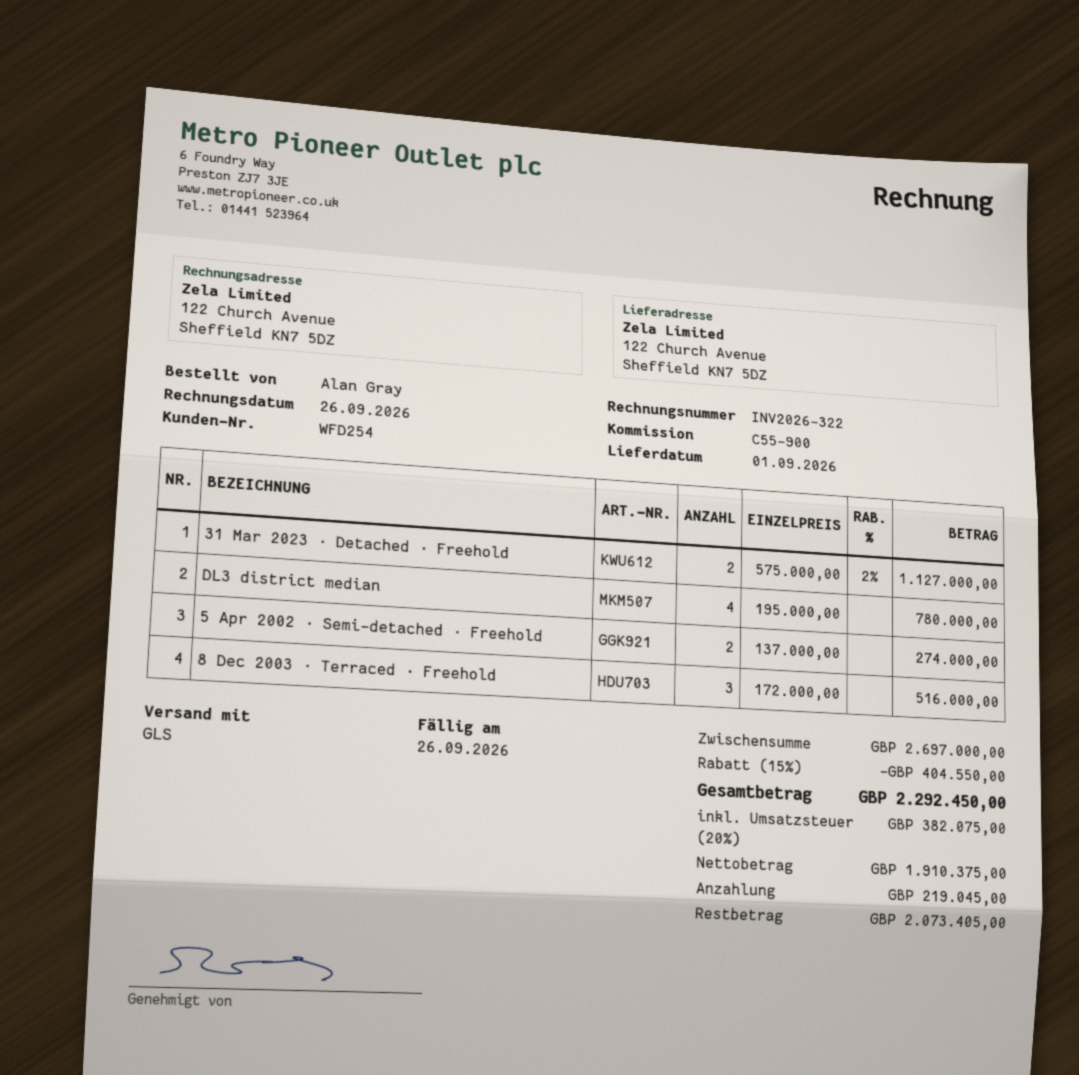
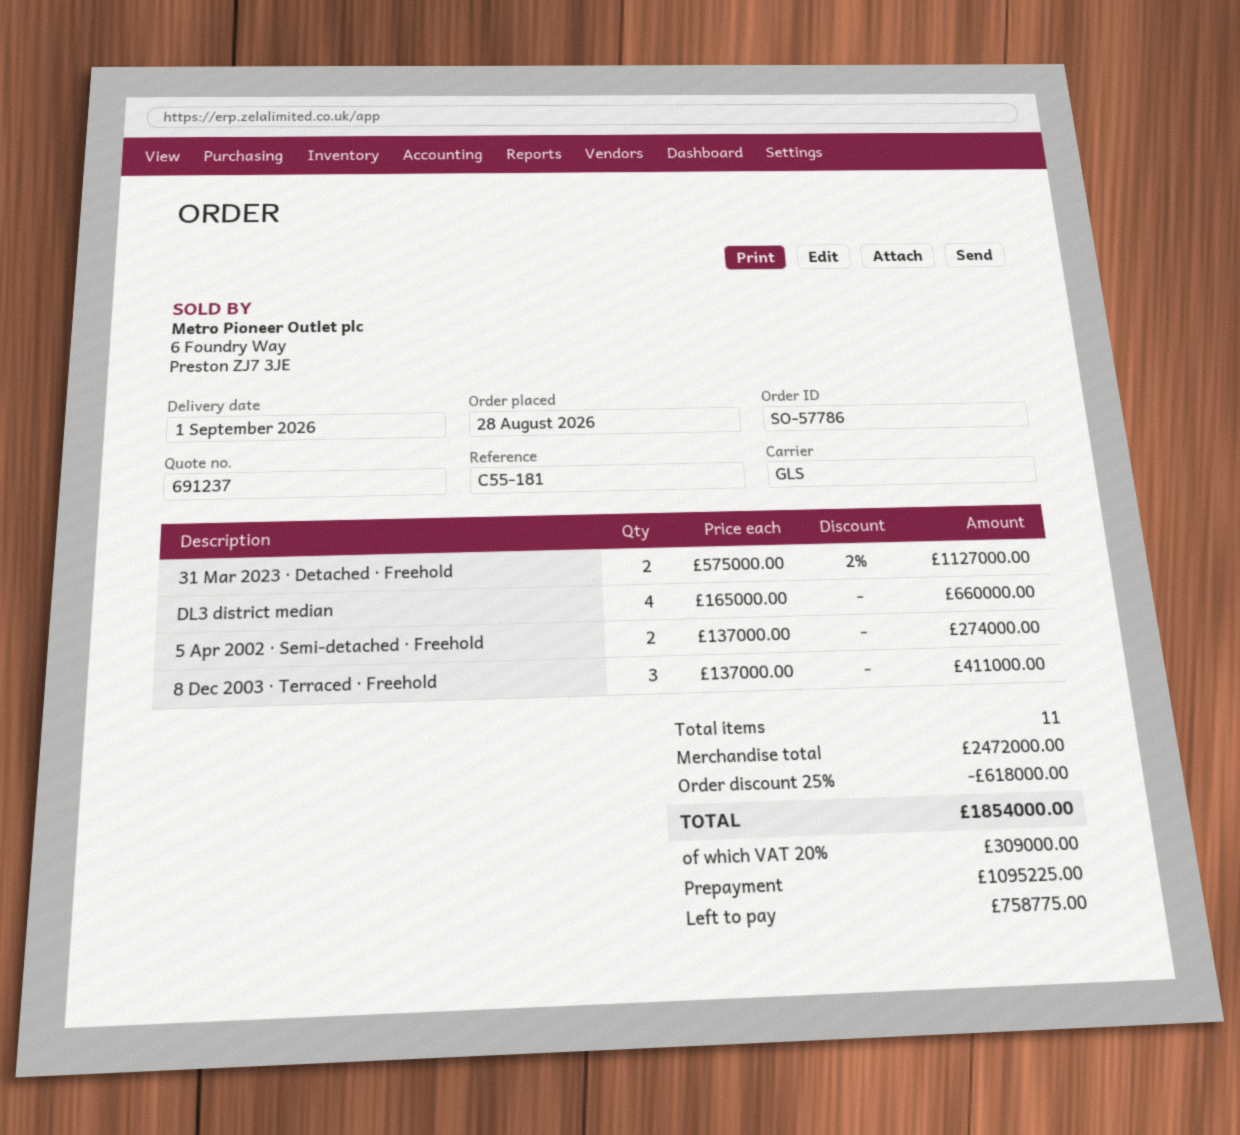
reference: C55-900 -> C55-181
DL3 district median: 4 x 195000.00 = 780000.00 -> 4 x 165000.00 = 660000.00
8 Dec 2003 · Terraced · Freehold: 3 x 172000.00 = 516000.00 -> 3 x 137000.00 = 411000.00
subtotal: 2697000.00 -> 2472000.00
discount: 15% = 404550.00 -> 25% = 618000.00
tax: 20% = 382075.00 -> 20% = 309000.00
total: 2292450.00 -> 1854000.00
deposit: 219045.00 -> 1095225.00
balance: 2073405.00 -> 758775.00

